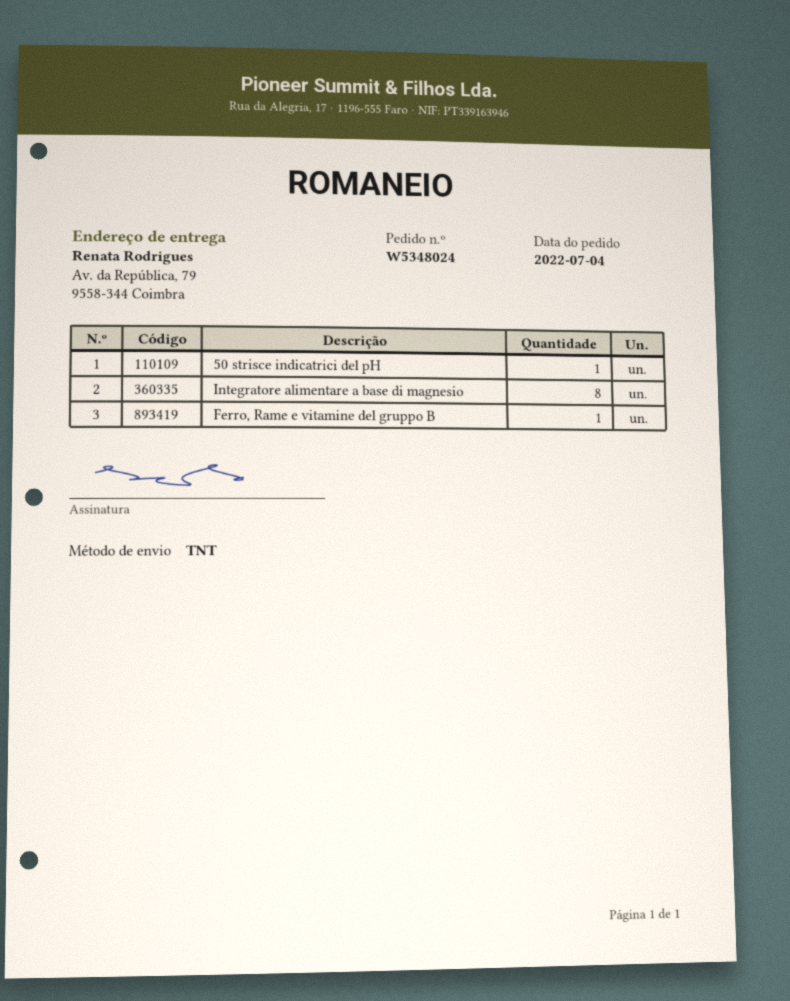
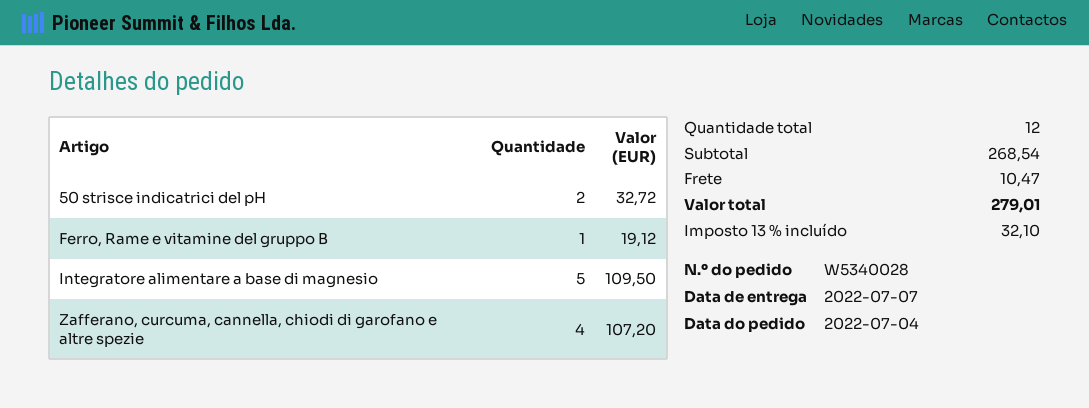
order number: W5348024 -> W5340028
50 strisce indicatrici del pH: 1 -> 2
Integratore alimentare a base di magnesio: 8 -> 5
Zafferano, curcuma, cannella, chiodi di garofano e altre spezie: none -> 4

